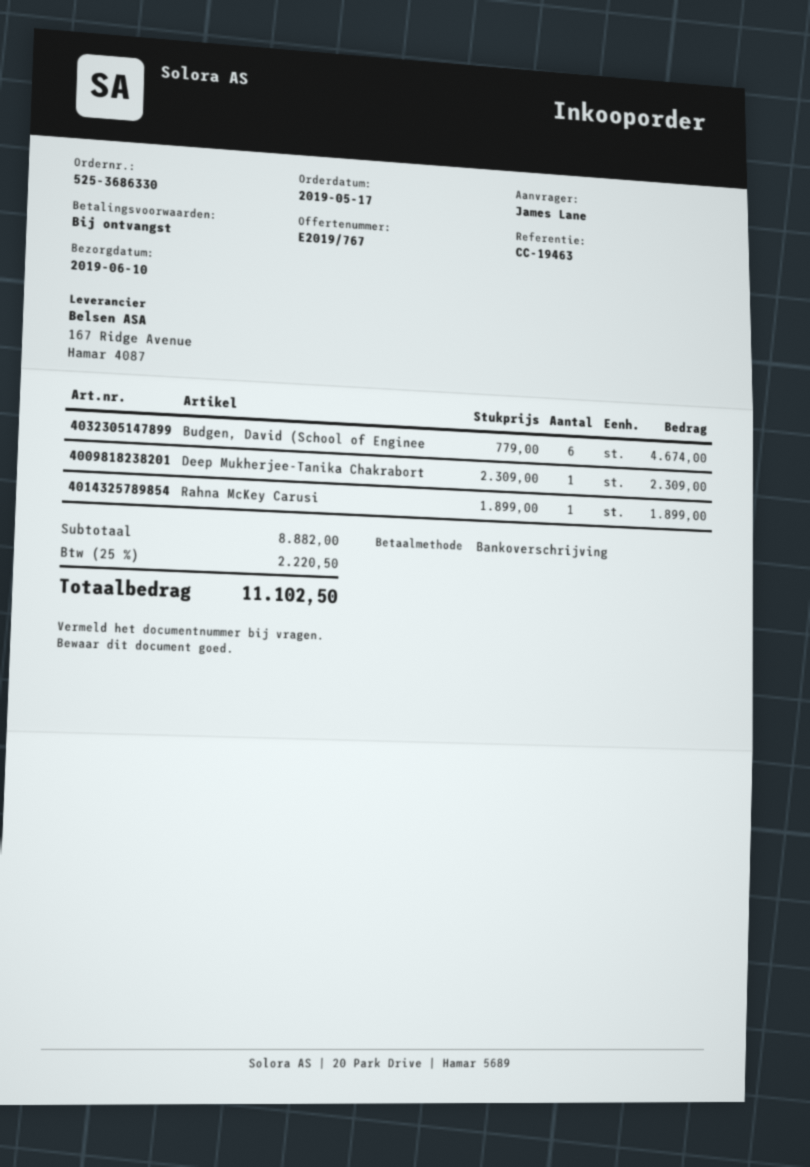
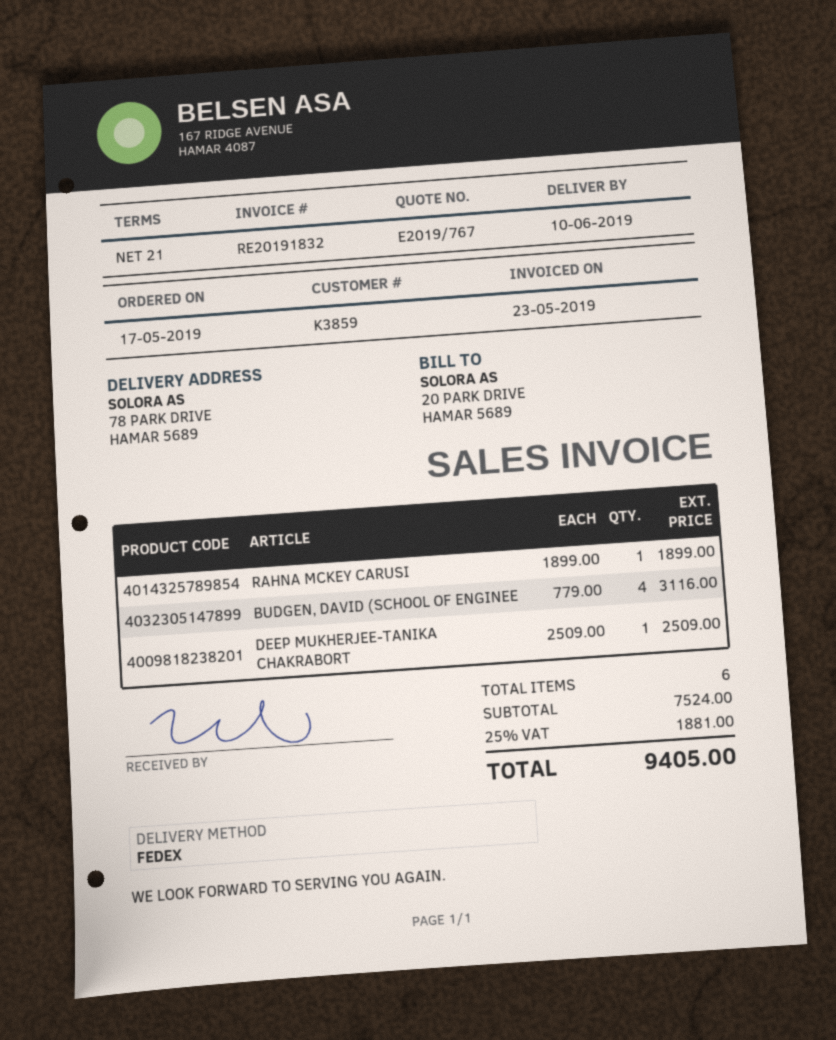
payment terms: on receipt -> 21 days
Budgen, David (School of Enginee: 6 x 779.00 = 4674.00 -> 4 x 779.00 = 3116.00
Deep Mukherjee-Tanika Chakrabort: 1 x 2309.00 = 2309.00 -> 1 x 2509.00 = 2509.00
subtotal: 8882.00 -> 7524.00
tax: 25% = 2220.50 -> 25% = 1881.00
total: 11102.50 -> 9405.00

